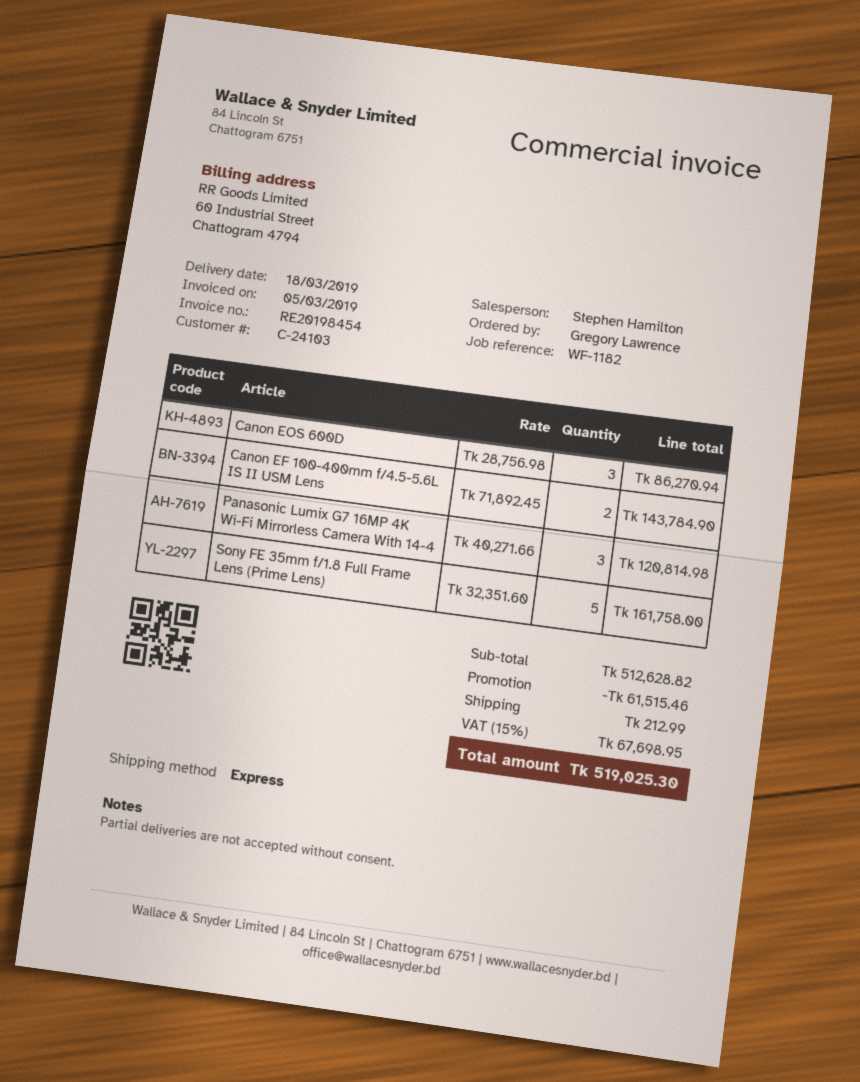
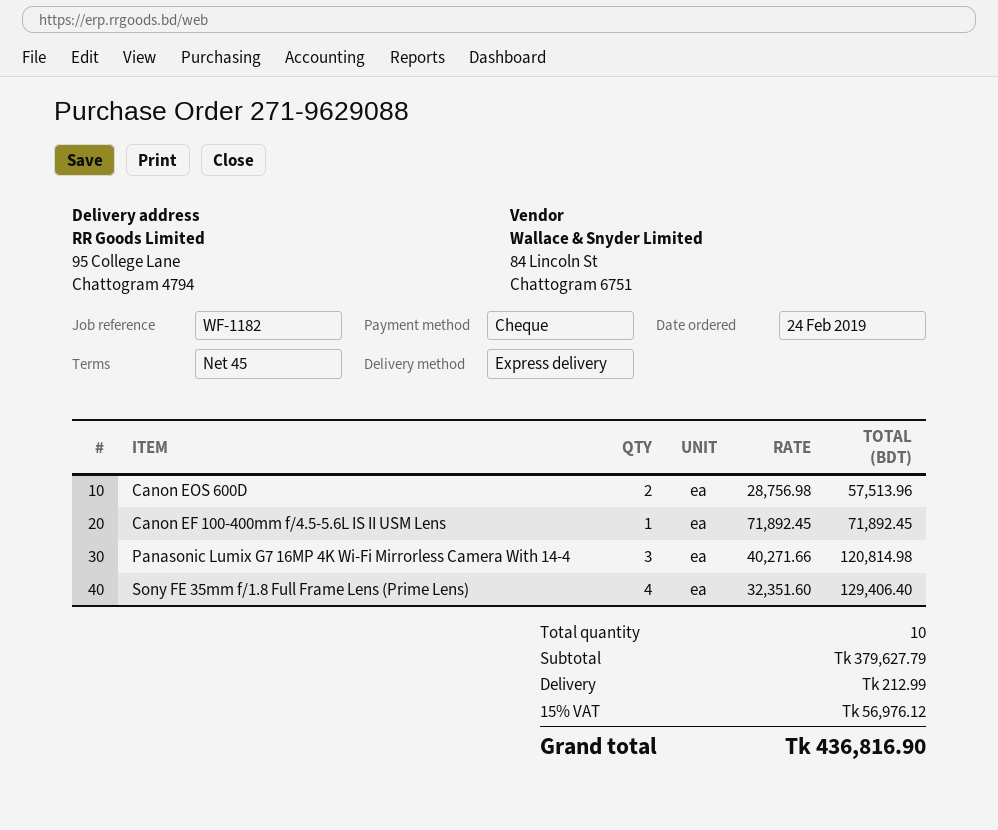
Canon EOS 600D: 3 x 28756.98 = 86270.94 -> 2 x 28756.98 = 57513.96
Canon EF 100-400mm f/4.5-5.6L IS II USM Lens: 2 x 71892.45 = 143784.90 -> 1 x 71892.45 = 71892.45
Sony FE 35mm f/1.8 Full Frame Lens (Prime Lens): 5 x 32351.60 = 161758.00 -> 4 x 32351.60 = 129406.40
subtotal: 512628.82 -> 379627.79
discount: 61515.46 -> none
tax: 15% = 67698.95 -> 15% = 56976.12
total: 519025.30 -> 436816.90

